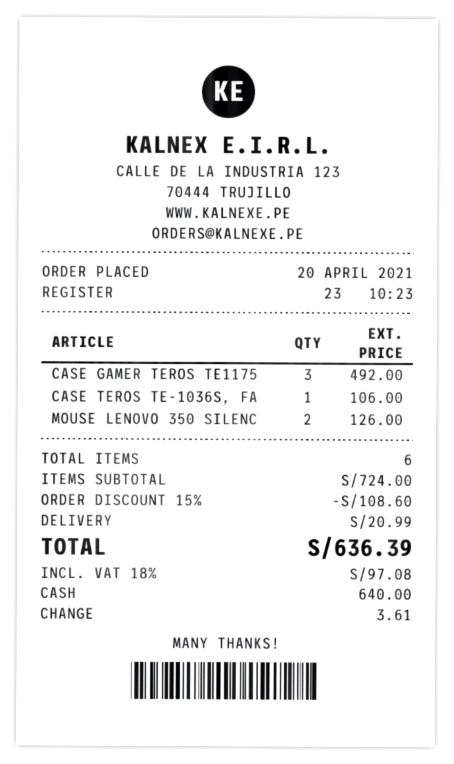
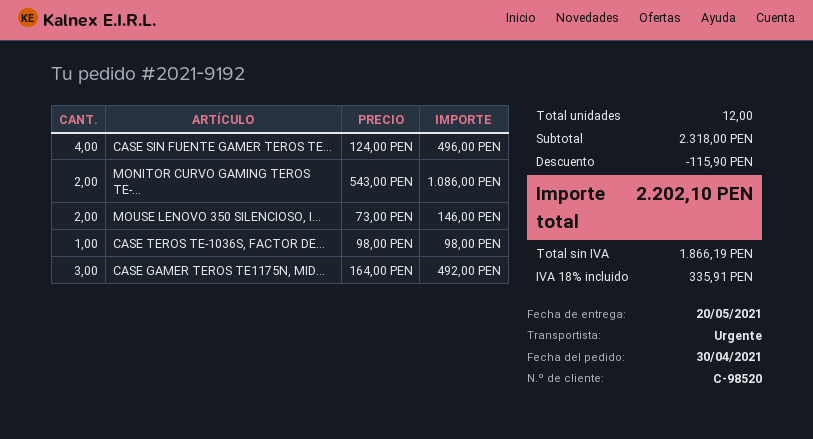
order date: 2021-04-20 -> 2021-04-30
CASE TEROS TE-1036S, FA: 1 for 106.00 -> 1 for 98.00
MOUSE LENOVO 350 SILENC: 2 for 126.00 -> 2 for 146.00
CASE SIN FUENTE GAMER TEROS TE...: none -> 4 for 496.00
MONITOR CURVO GAMING TEROS TE-...: none -> 2 for 1086.00
total quantity: 6 -> 12
subtotal: 724.00 -> 2318.00
discount: 108.60 -> 115.90
shipping: 20.99 -> none
tax: 18% = 97.08 -> 18% = 335.91
total: 636.39 -> 2202.10

